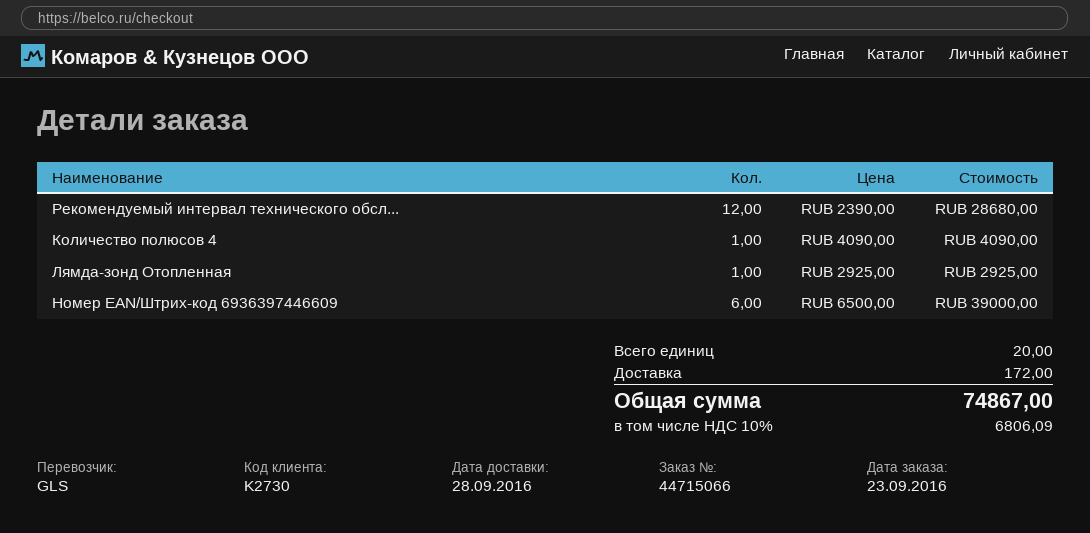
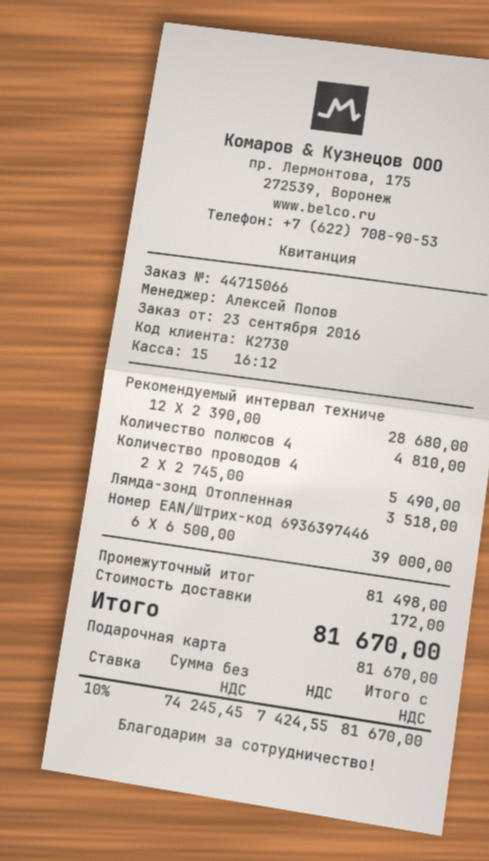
Количество полюсов 4: 1 x 4090.00 = 4090.00 -> 1 x 4810.00 = 4810.00
Лямда-зонд Отопленная: 1 x 2925.00 = 2925.00 -> 1 x 3518.00 = 3518.00
Количество проводов 4: none -> 2 x 2745.00 = 5490.00
tax: 10% = 6806.09 -> 10% = 7424.55
total: 74867.00 -> 81670.00

